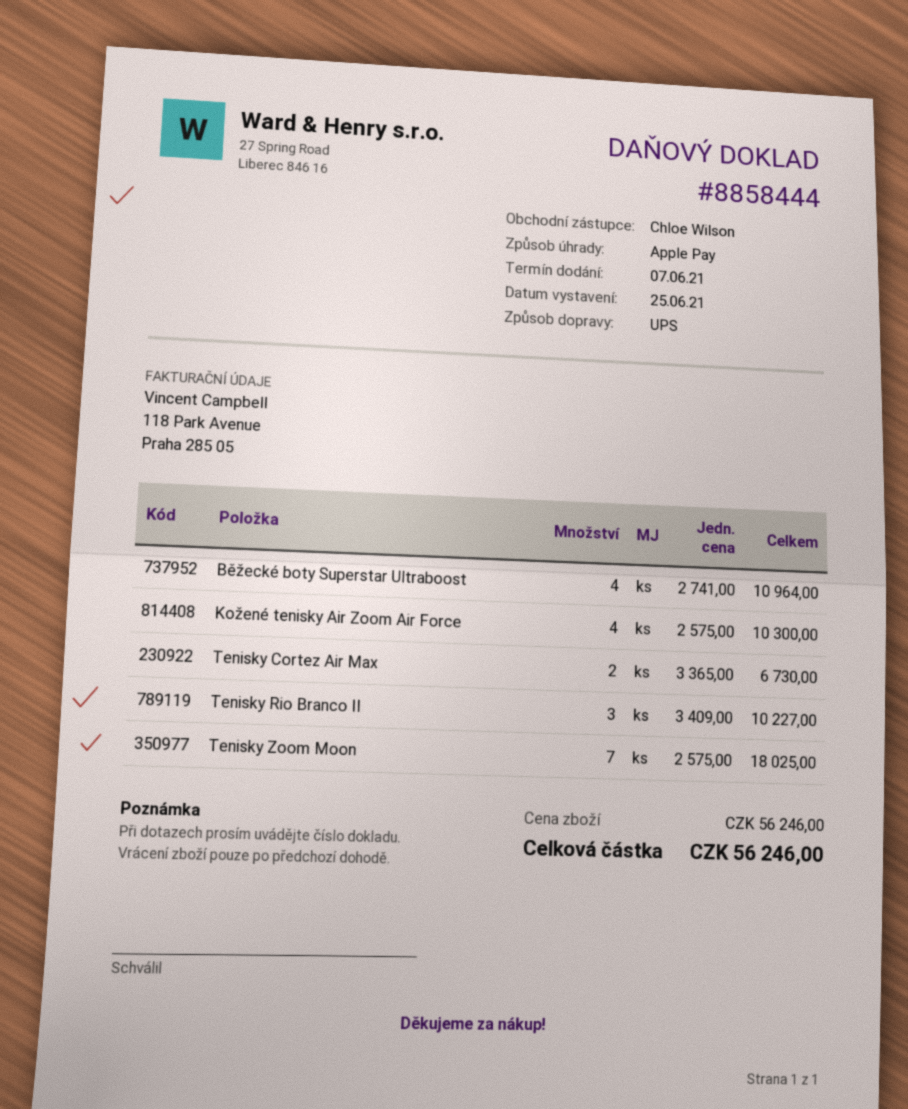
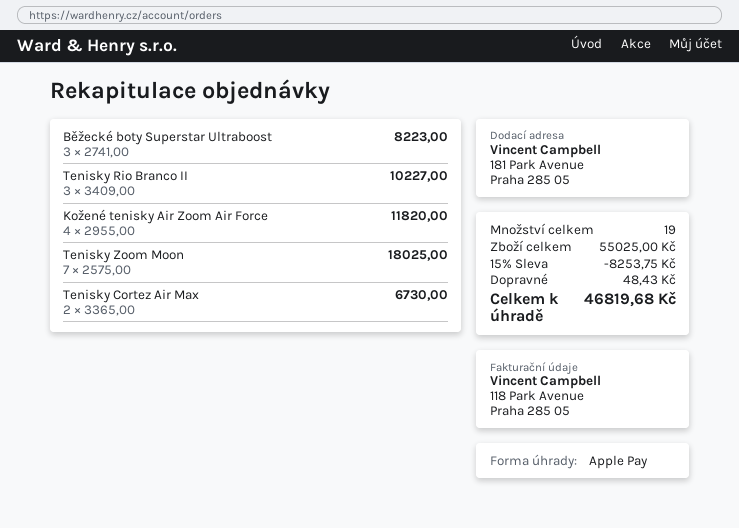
Běžecké boty Superstar Ultraboost: 4 x 2741.00 = 10964.00 -> 3 x 2741.00 = 8223.00
Kožené tenisky Air Zoom Air Force: 4 x 2575.00 = 10300.00 -> 4 x 2955.00 = 11820.00
subtotal: 56246.00 -> 55025.00
discount: none -> 15% = 8253.75
shipping: none -> 48.43
total: 56246.00 -> 46819.68

